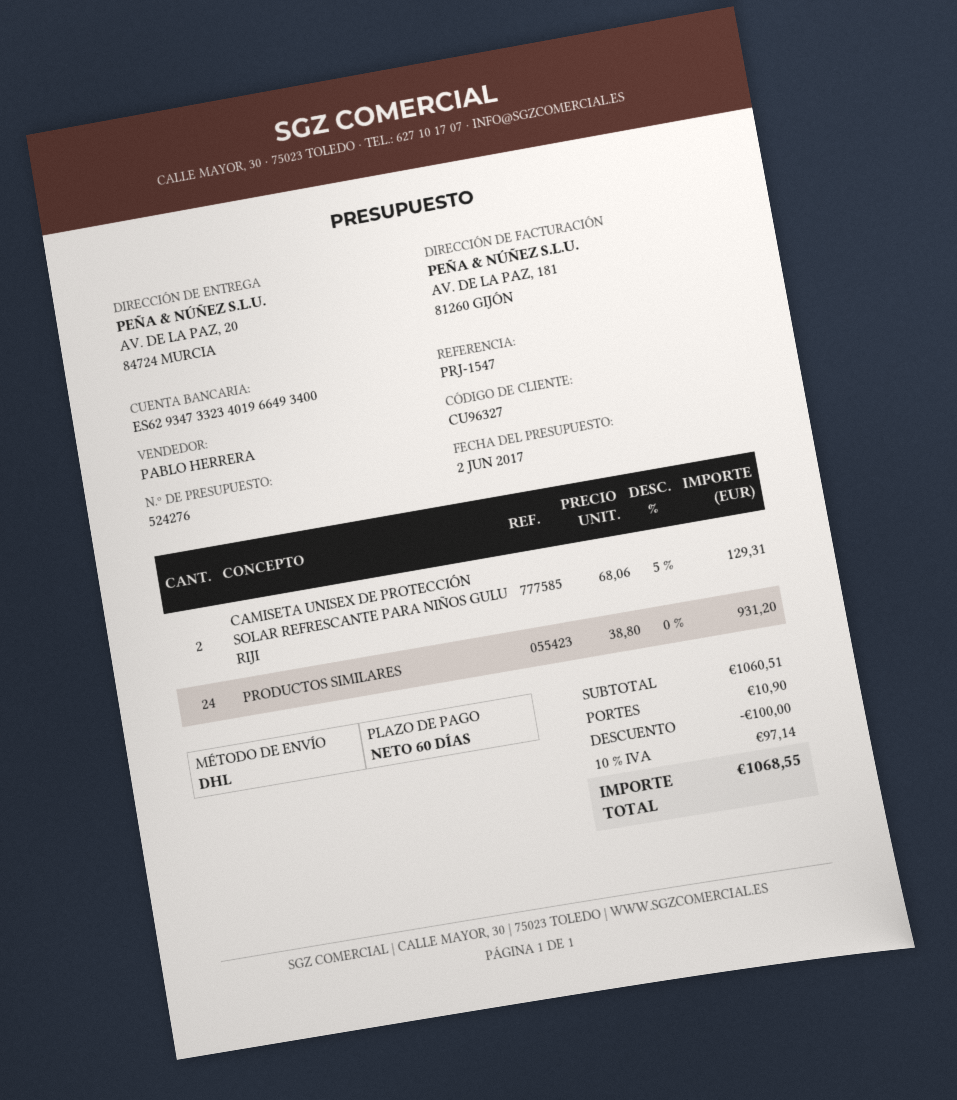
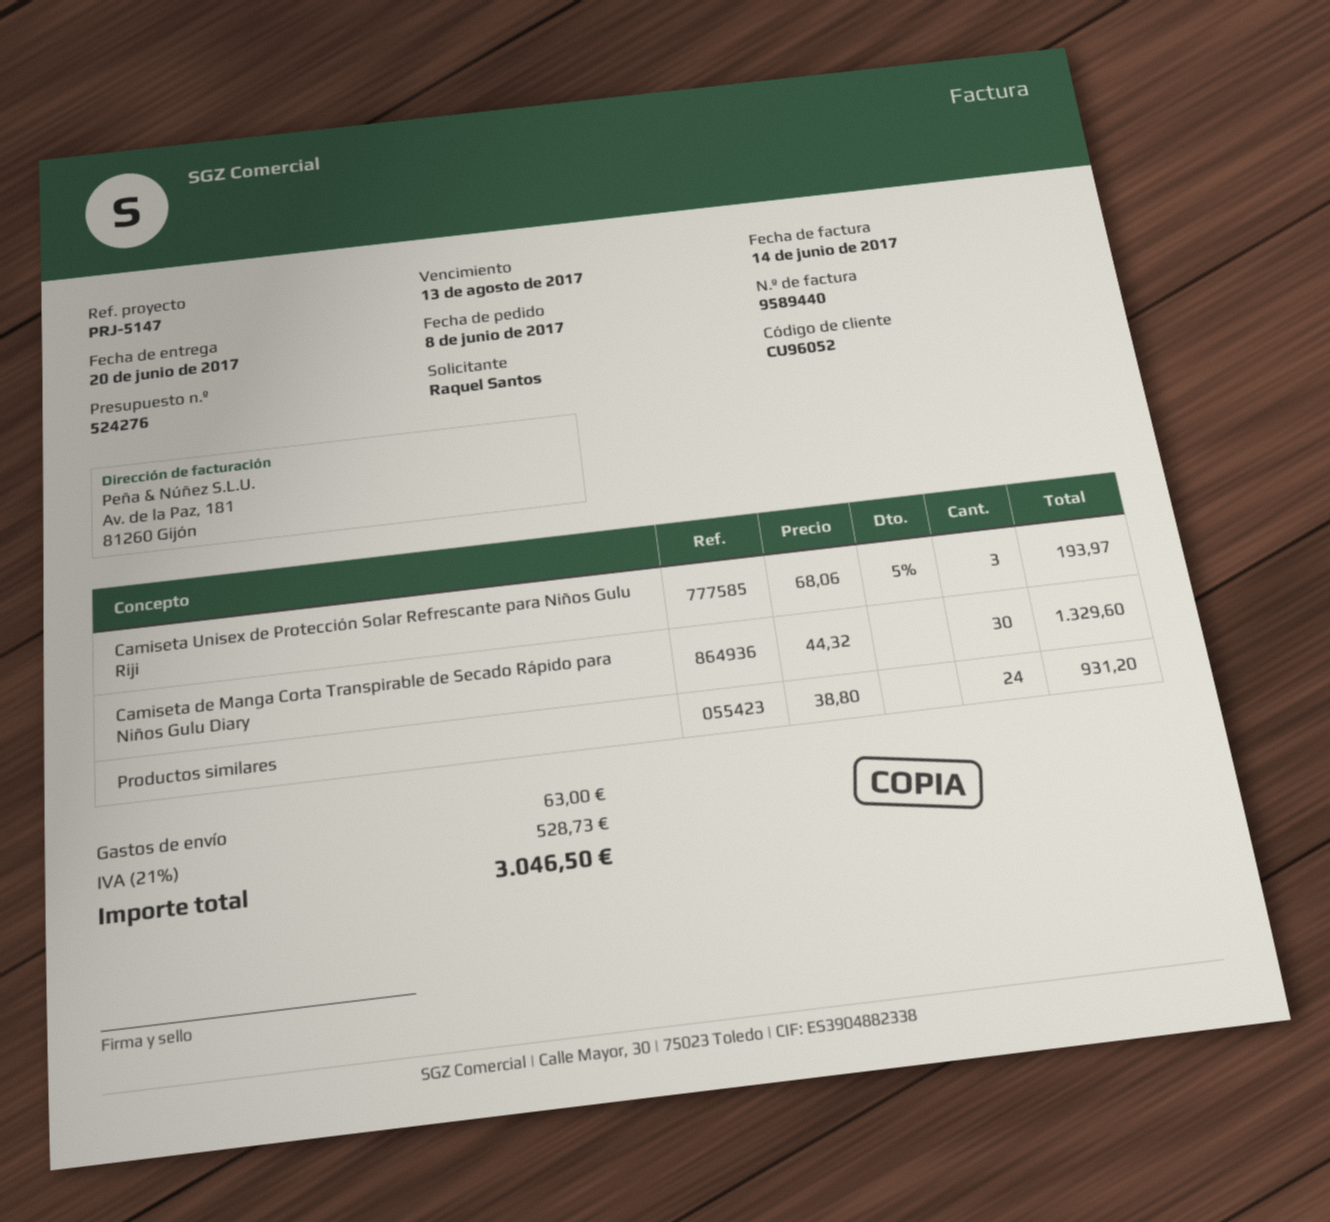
customer number: CU96327 -> CU96052
reference: PRJ-1547 -> PRJ-5147
CAMISETA UNISEX DE PROTECCIÓN SOLAR REFRESCANTE PARA NIÑOS GULU RIJI: 2 x 68.06 - 5% = 129.31 -> 3 x 68.06 - 5% = 193.97
Camiseta de Manga Corta Transpirable de Secado Rápido para Niños Gulu Diary: none -> 30 x 44.32 = 1329.60
discount: 100.00 -> none
shipping: 10.90 -> 63.00
tax: 10% = 97.14 -> 21% = 528.73
total: 1068.55 -> 3046.50

